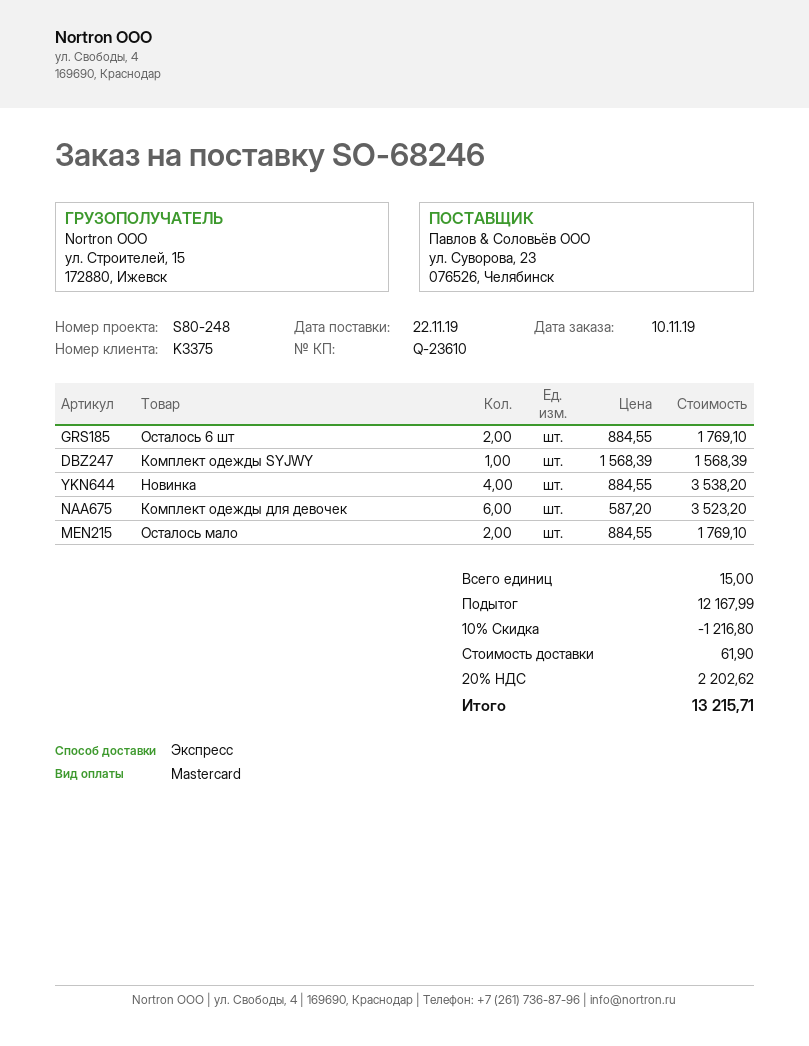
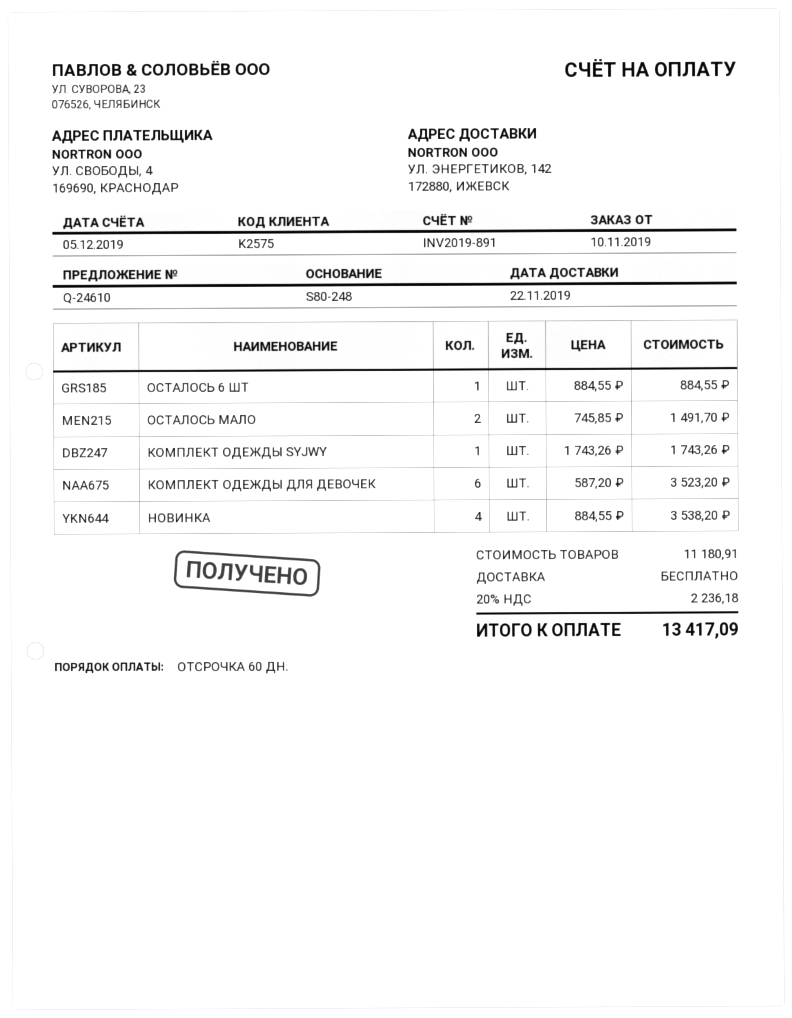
quote number: Q-23610 -> Q-24610
customer number: K3375 -> K2575
ship to: ул. Строителей, 15, 172880, Ижевск -> УЛ. ЭНЕРГЕТИКОВ, 142, 172880, ИЖЕВСК
Осталось 6 шт: 2 x 884.55 = 1769.10 -> 1 x 884.55 = 884.55
Комплект одежды SYJWY: 1 x 1568.39 = 1568.39 -> 1 x 1743.26 = 1743.26
Осталось мало: 2 x 884.55 = 1769.10 -> 2 x 745.85 = 1491.70
subtotal: 12167.99 -> 11180.91
discount: 10% = 1216.80 -> none
shipping: 61.90 -> 0.00
tax: 20% = 2202.62 -> 20% = 2236.18
total: 13215.71 -> 13417.09

